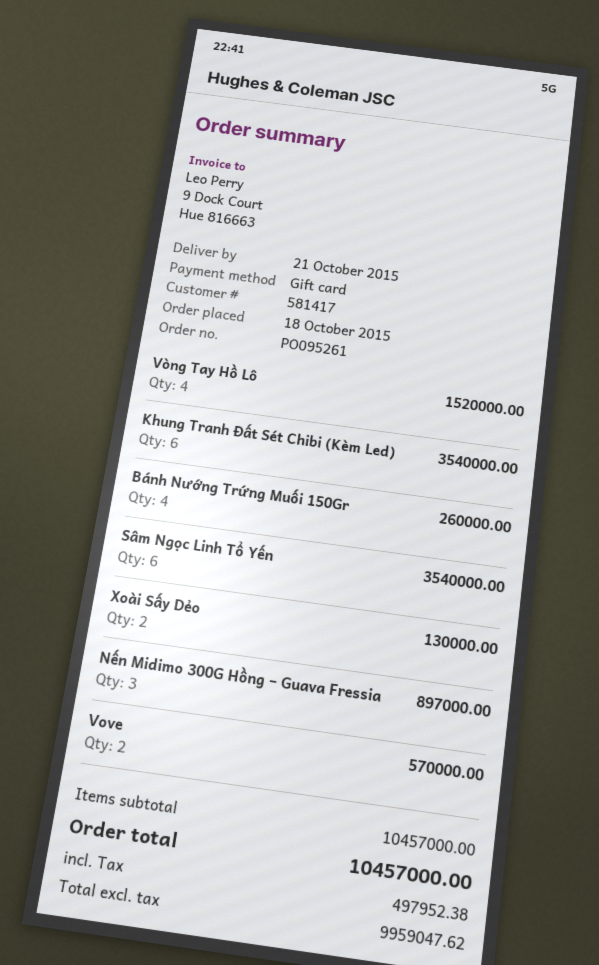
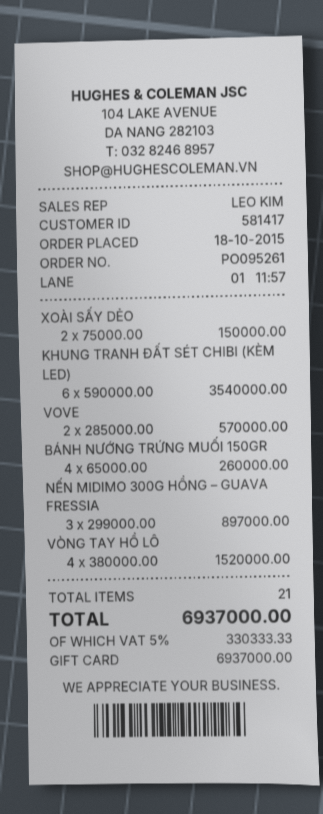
Sâm Ngọc Linh Tổ Yến: 6 for 3540000.00 -> none
Xoài Sấy Dẻo: 2 for 130000.00 -> 2 for 150000.00
tax: 497952.38 -> 330333.33
total: 10457000.00 -> 6937000.00

